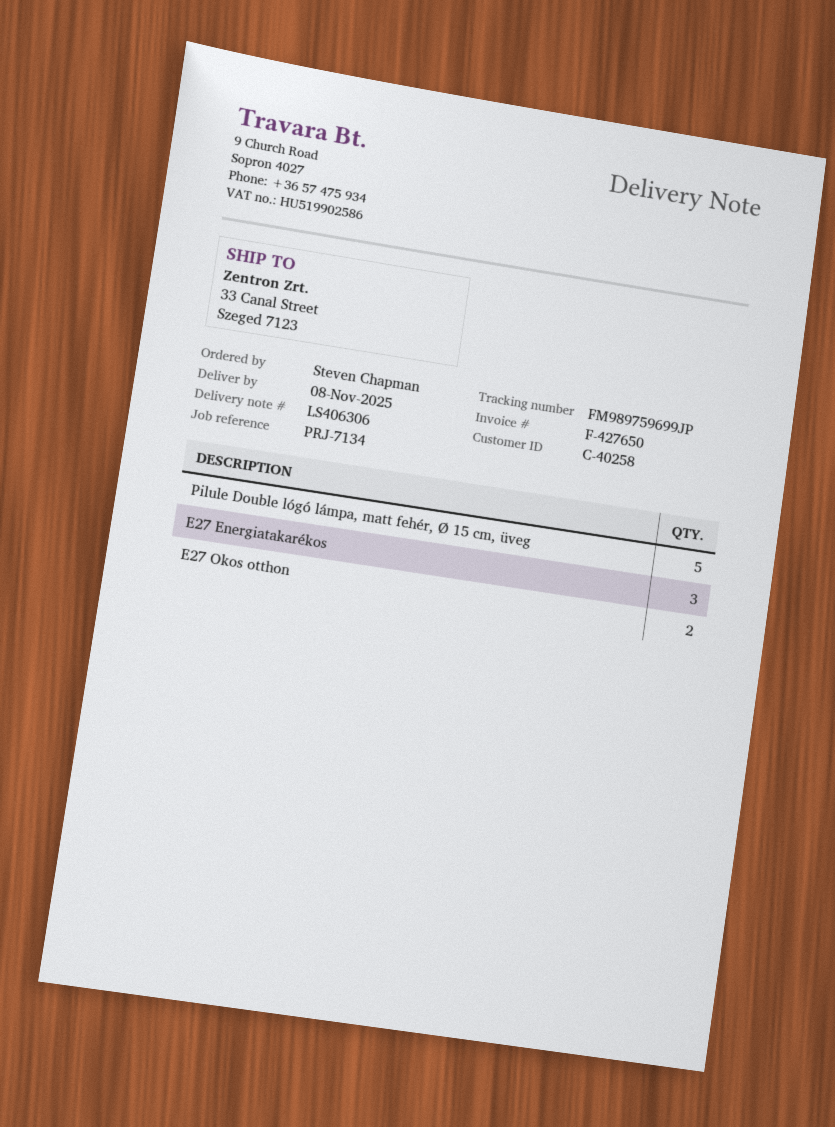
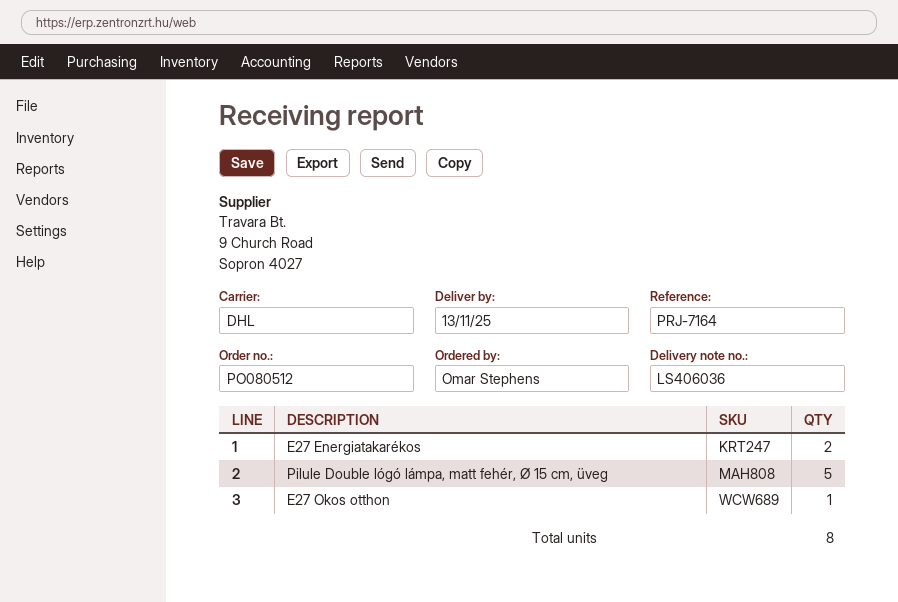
delivery note number: LS406306 -> LS406036
delivery date: 2025-11-08 -> 2025-11-13
reference: PRJ-7134 -> PRJ-7164
ordered by: Steven Chapman -> Omar Stephens
E27 Energiatakarékos: 3 -> 2
E27 Okos otthon: 2 -> 1

